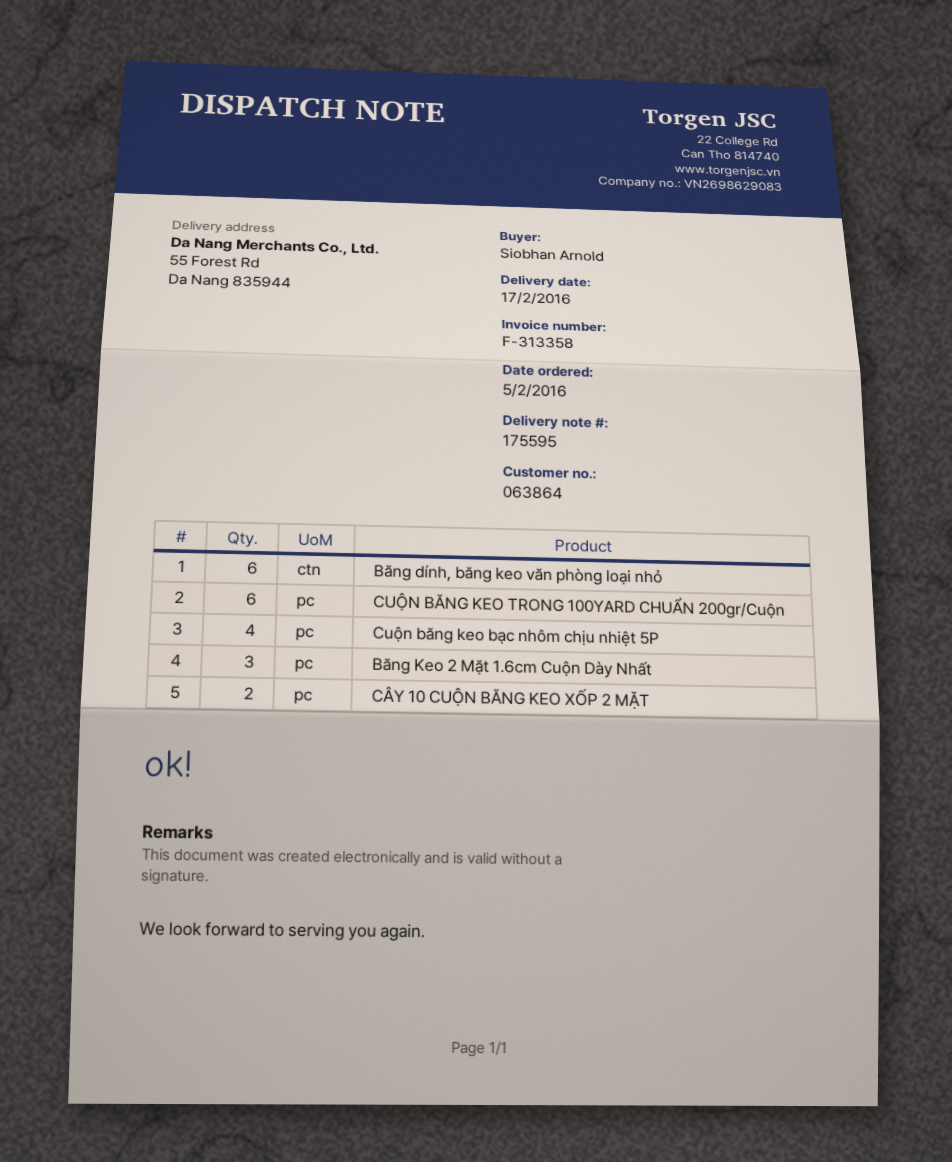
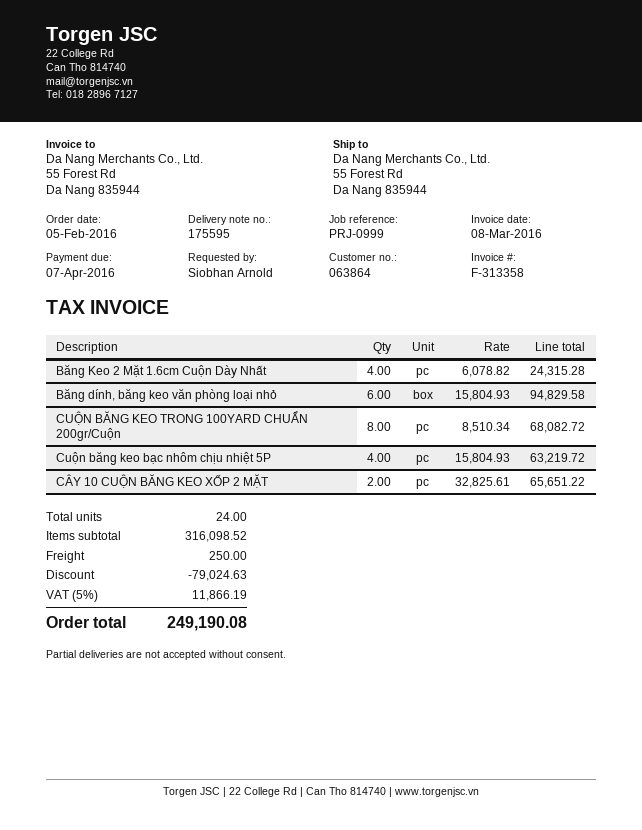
CUỘN BĂNG KEO TRONG 100YARD CHUẨN 200gr/Cuộn: 6 -> 8
Băng Keo 2 Mặt 1.6cm Cuộn Dày Nhất: 3 -> 4

